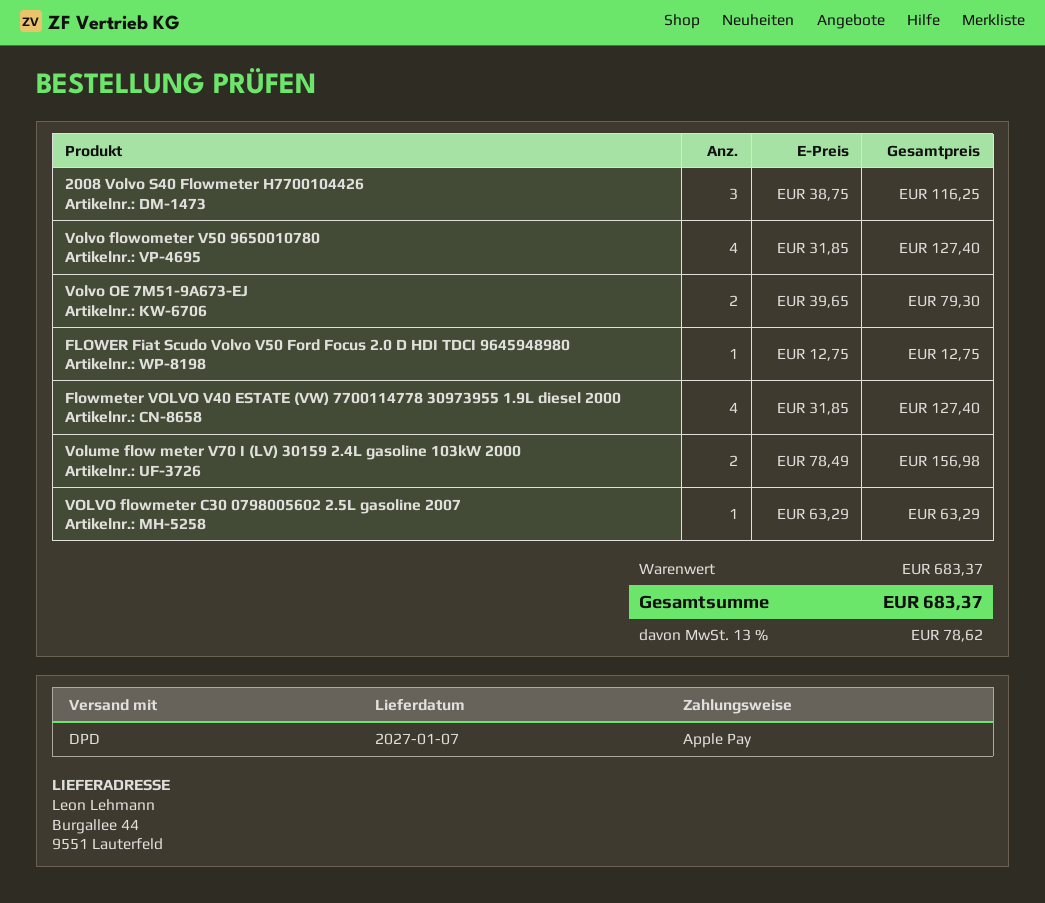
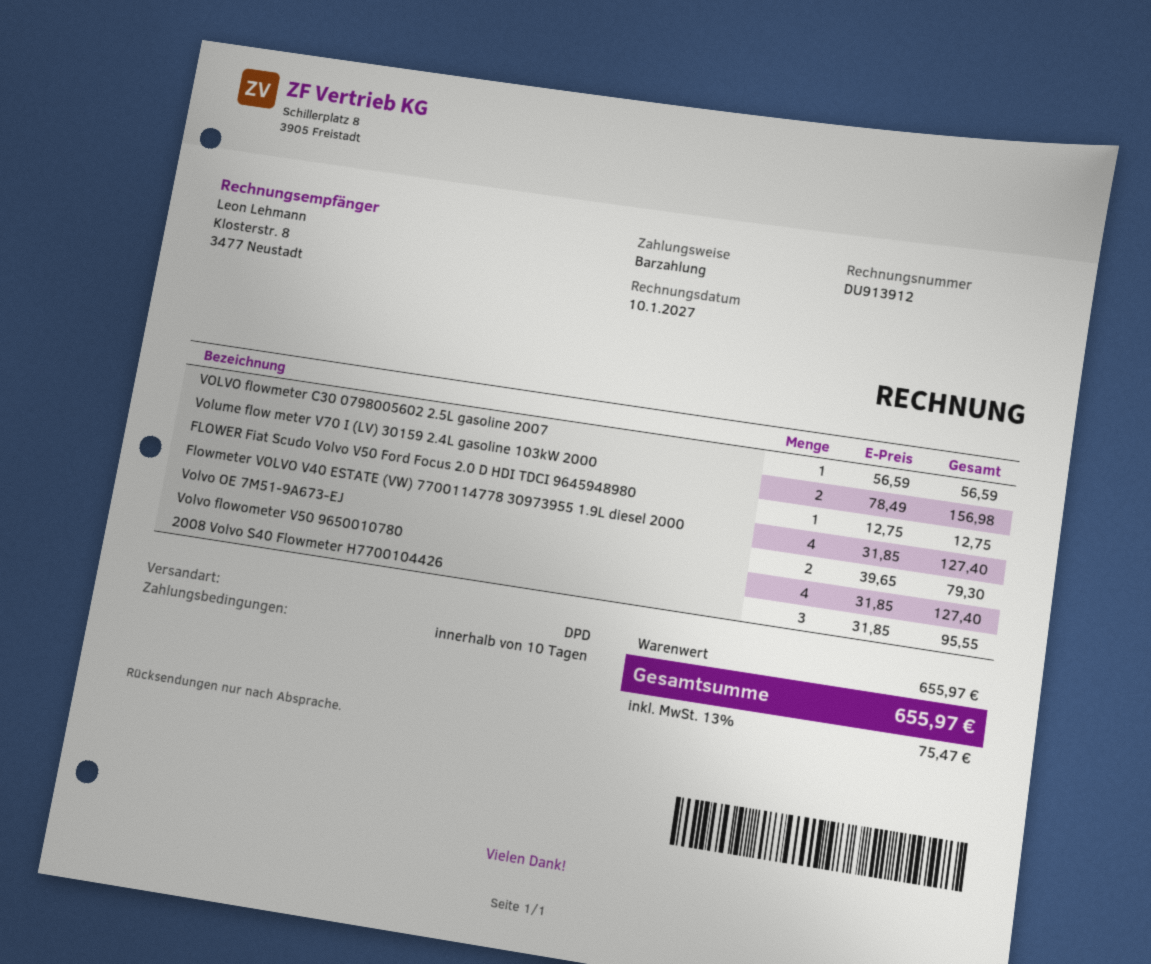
payment method: Apple Pay -> cash
2008 Volvo S40 Flowmeter H7700104426: 3 x 38.75 = 116.25 -> 3 x 31.85 = 95.55
VOLVO flowmeter C30 0798005602 2.5L gasoline 2007: 1 x 63.29 = 63.29 -> 1 x 56.59 = 56.59
subtotal: 683.37 -> 655.97
tax: 13% = 78.62 -> 13% = 75.47
total: 683.37 -> 655.97

